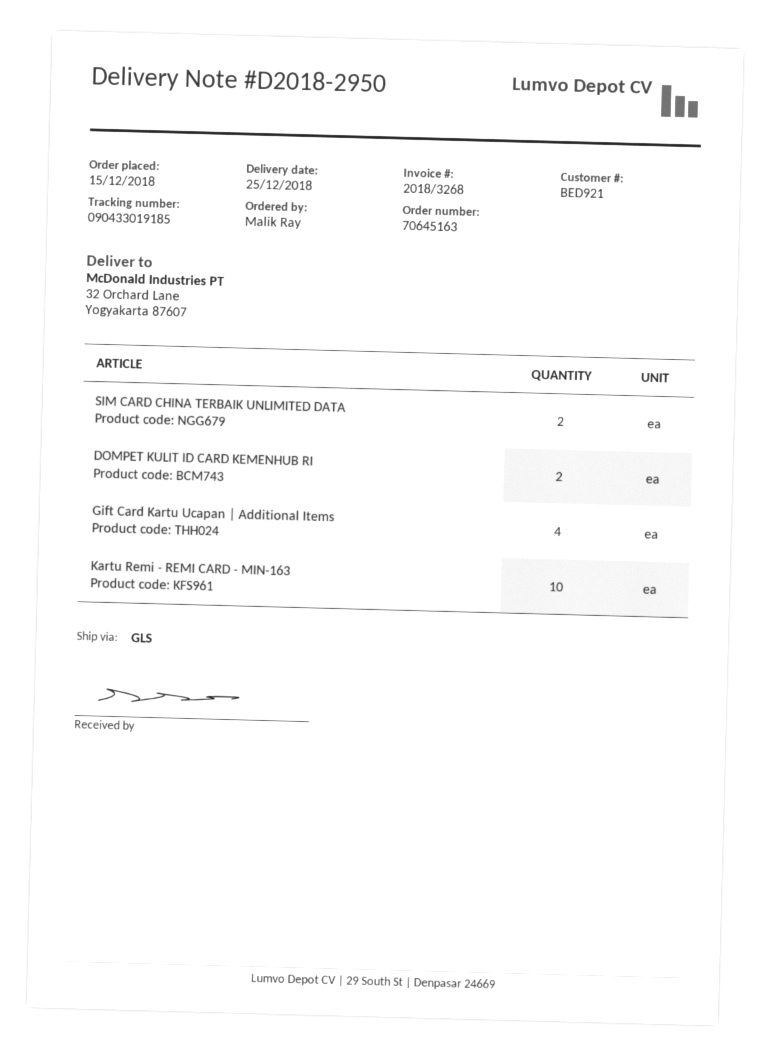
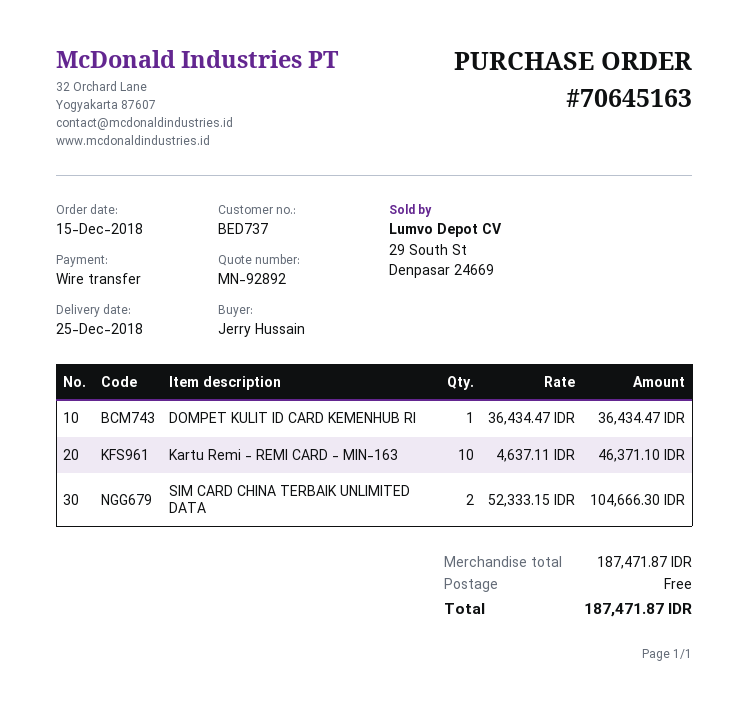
customer number: BED921 -> BED737
ordered by: Malik Ray -> Jerry Hussain
DOMPET KULIT ID CARD KEMENHUB RI: 2 -> 1
Gift Card Kartu Ucapan | Additional Items: 4 -> none

